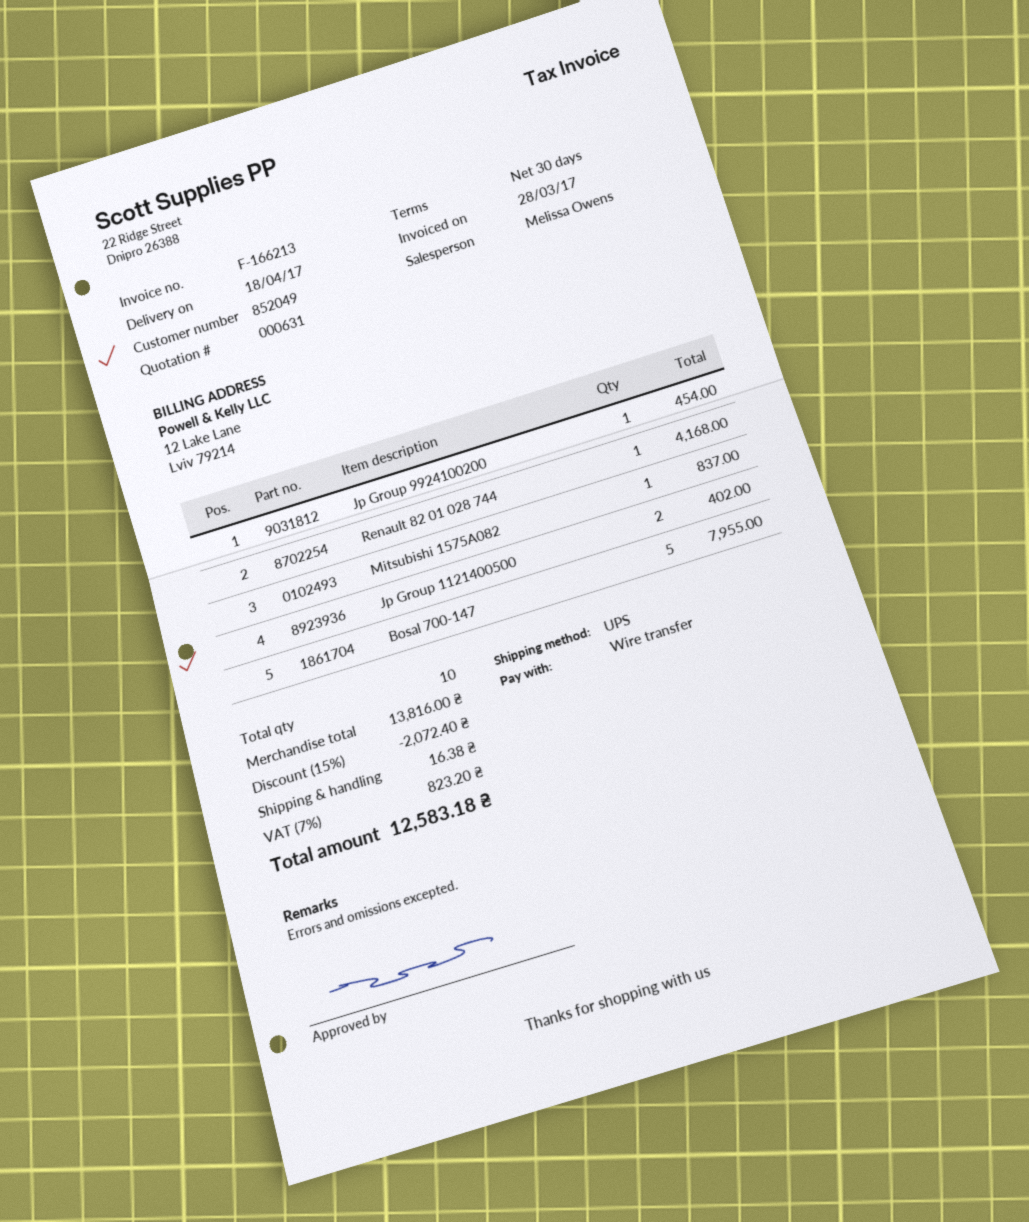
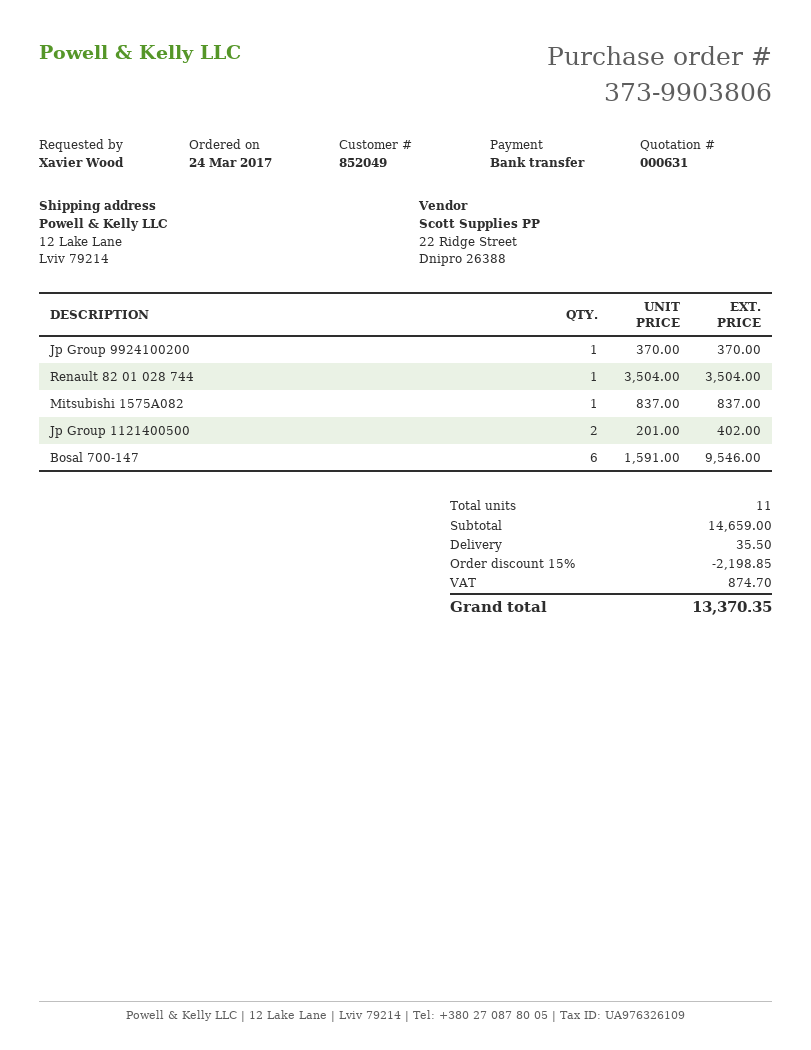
Jp Group 9924100200: 1 for 454.00 -> 1 for 370.00
Renault 82 01 028 744: 1 for 4168.00 -> 1 for 3504.00
Bosal 700-147: 5 for 7955.00 -> 6 for 9546.00
total quantity: 10 -> 11
subtotal: 13816.00 -> 14659.00
discount: 15% = 2072.40 -> 15% = 2198.85
shipping: 16.38 -> 35.50
tax: 823.20 -> 874.70
total: 12583.18 -> 13370.35

